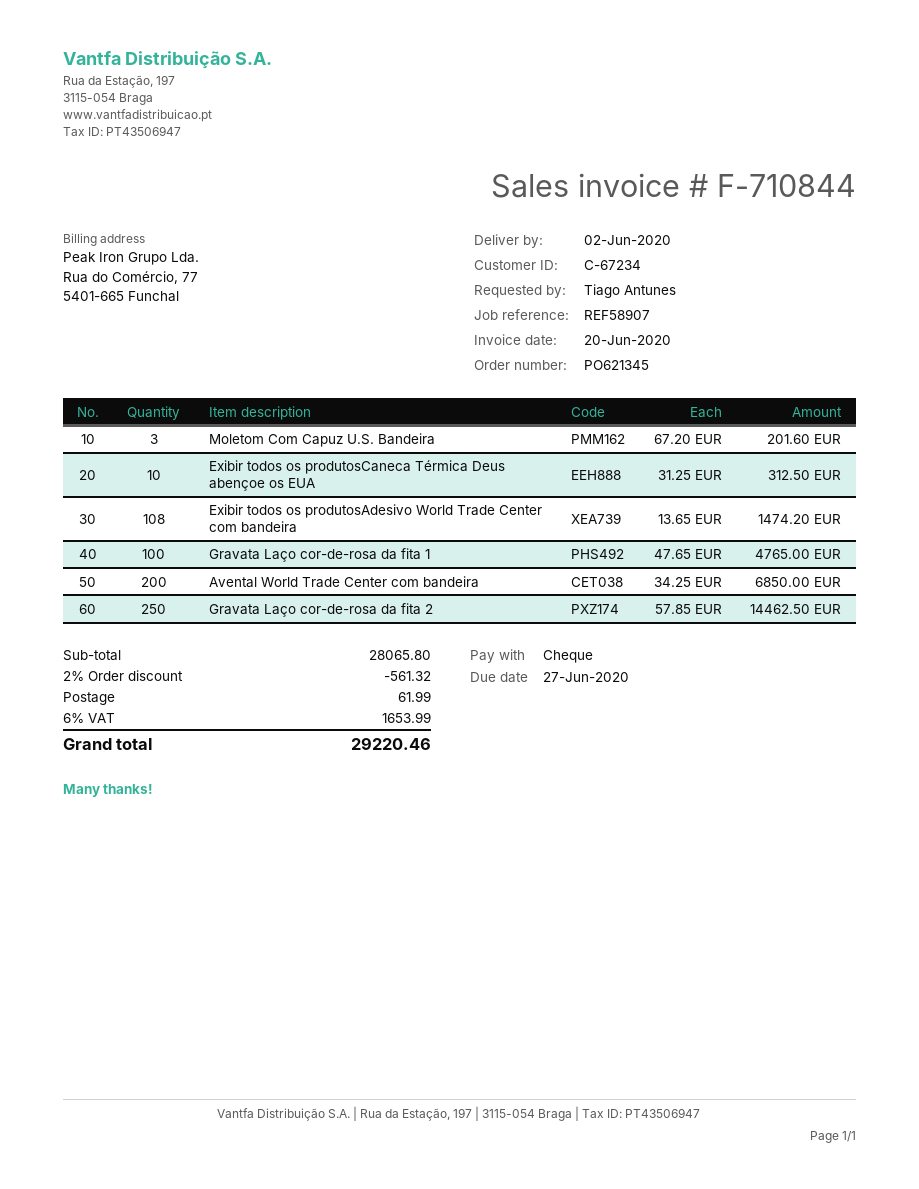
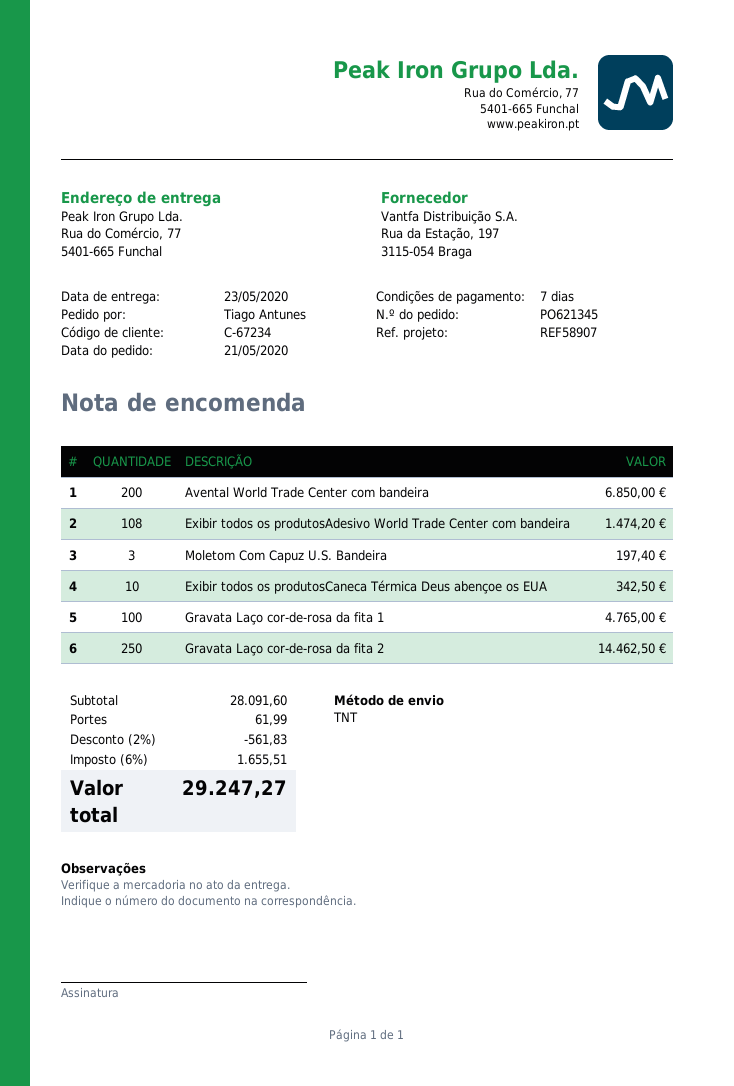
delivery date: 2020-06-02 -> 2020-05-23
Moletom Com Capuz U.S. Bandeira: 3 for 201.60 -> 3 for 197.40
Exibir todos os produtosCaneca Térmica Deus abençoe os EUA: 10 for 312.50 -> 10 for 342.50
subtotal: 28065.80 -> 28091.60
discount: 2% = 561.32 -> 2% = 561.83
tax: 6% = 1653.99 -> 6% = 1655.51
total: 29220.46 -> 29247.27

